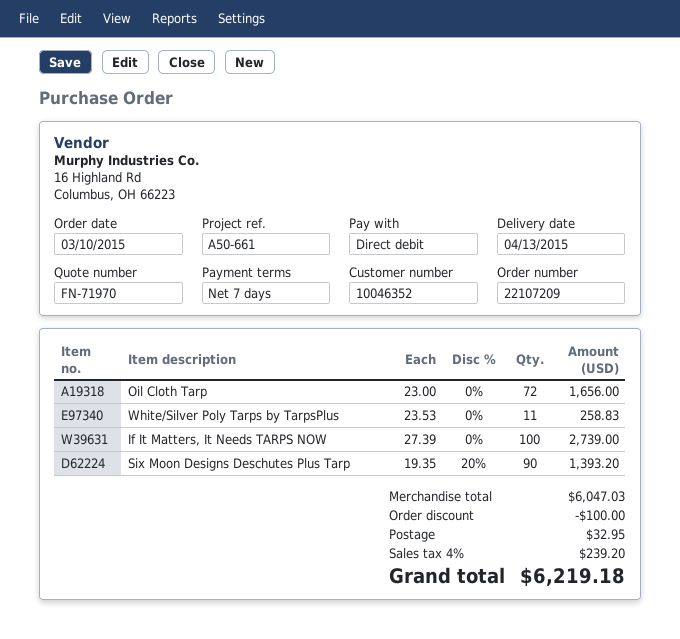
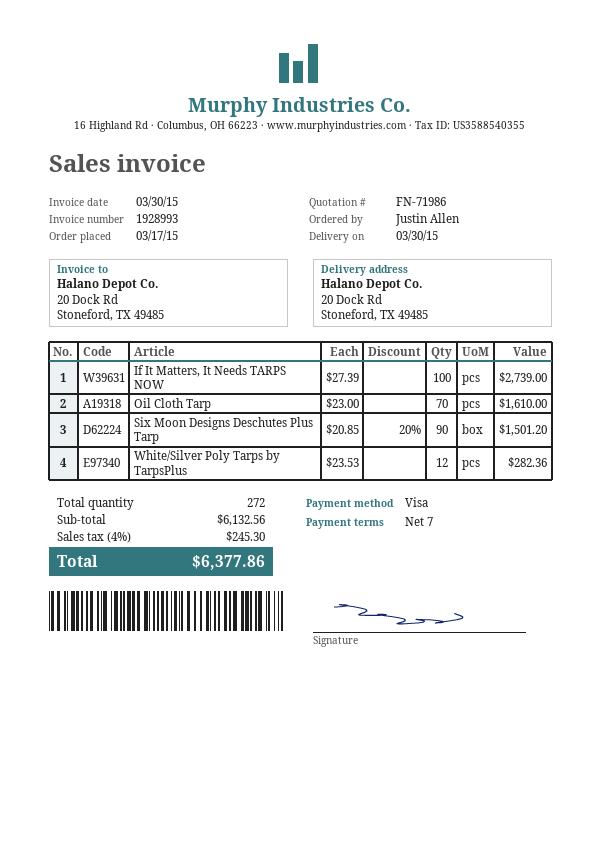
quote number: FN-71970 -> FN-71986
order date: 2015-03-10 -> 2015-03-17
delivery date: 2015-04-13 -> 2015-03-30
payment method: direct debit -> Visa
Oil Cloth Tarp: 72 x 23.00 = 1656.00 -> 70 x 23.00 = 1610.00
White/Silver Poly Tarps by TarpsPlus: 11 x 23.53 = 258.83 -> 12 x 23.53 = 282.36
Six Moon Designs Deschutes Plus Tarp: 90 x 19.35 - 20% = 1393.20 -> 90 x 20.85 - 20% = 1501.20
subtotal: 6047.03 -> 6132.56
discount: 100.00 -> none
shipping: 32.95 -> none
tax: 4% = 239.20 -> 4% = 245.30
total: 6219.18 -> 6377.86

